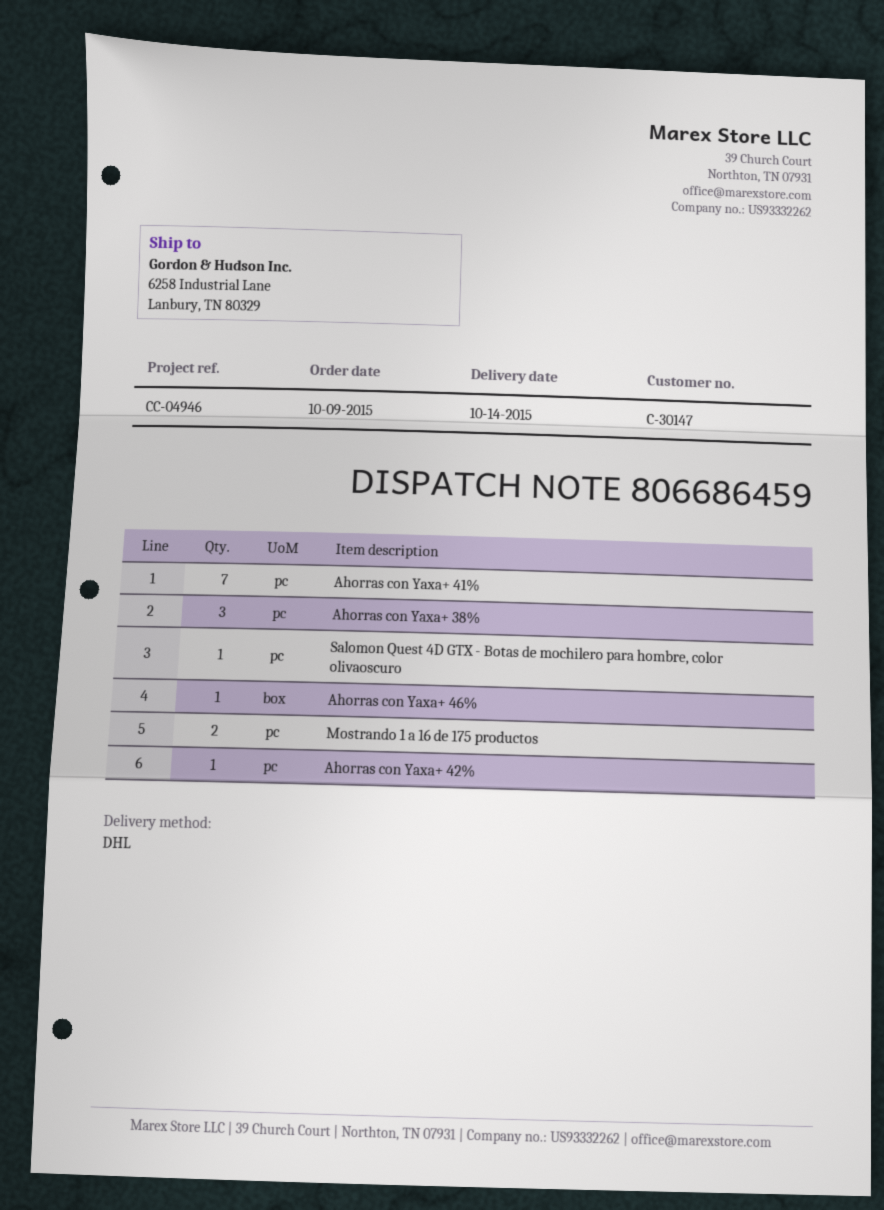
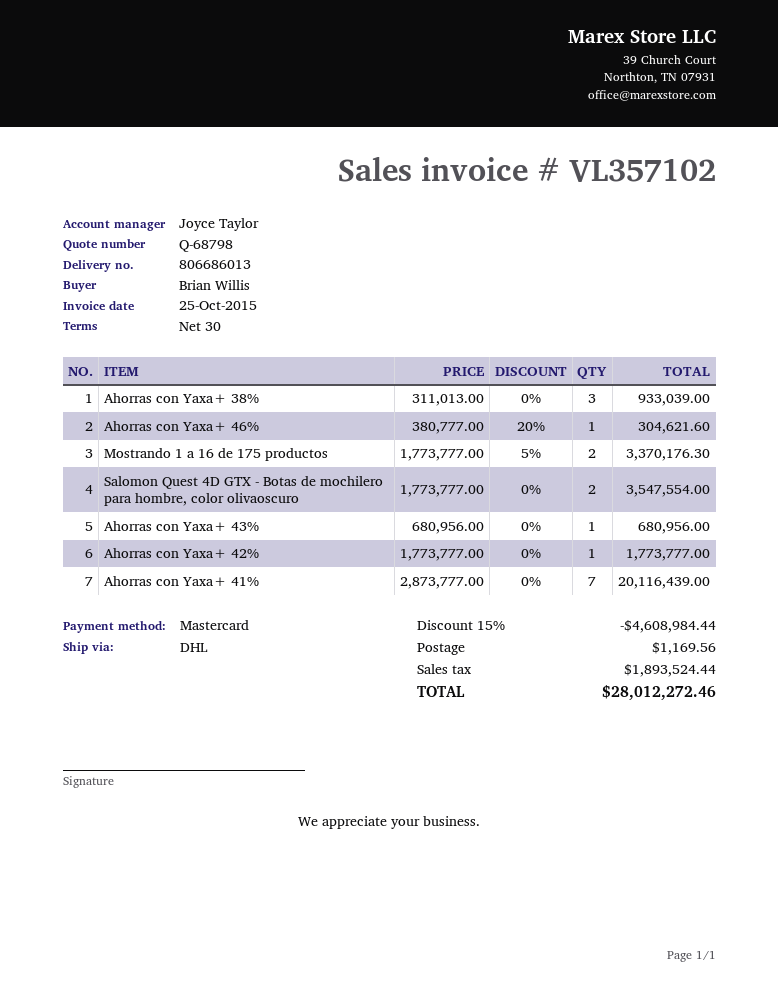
delivery note number: 806686459 -> 806686013
Salomon Quest 4D GTX - Botas de mochilero para hombre, color olivaoscuro: 1 -> 2
Ahorras con Yaxa+ 43%: none -> 1

